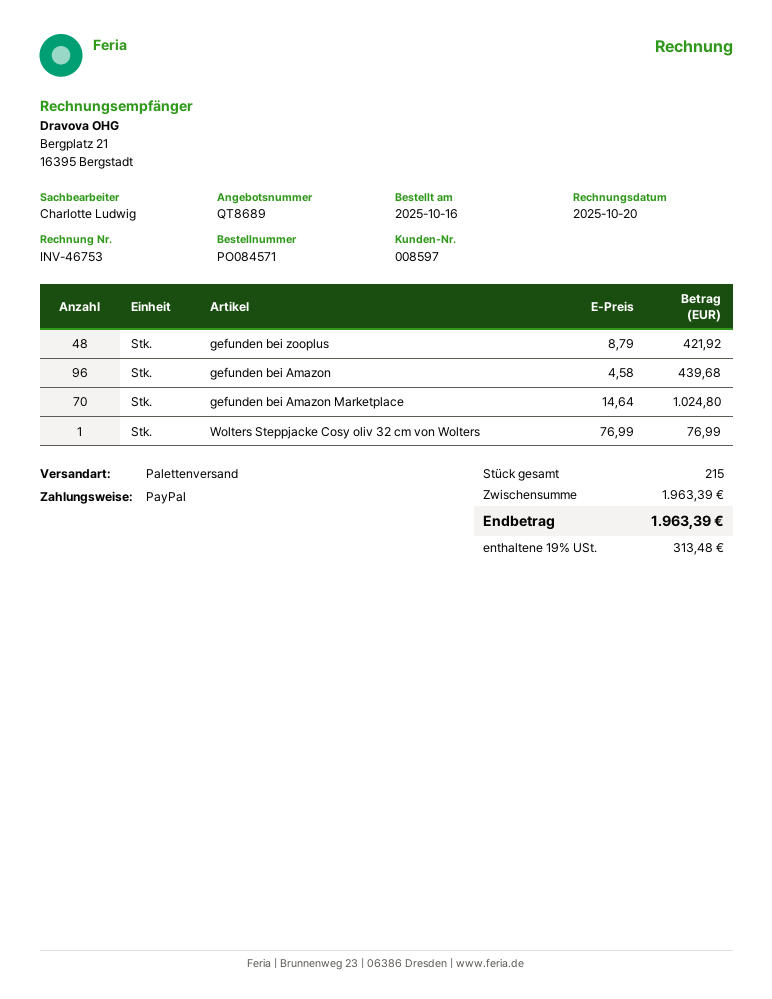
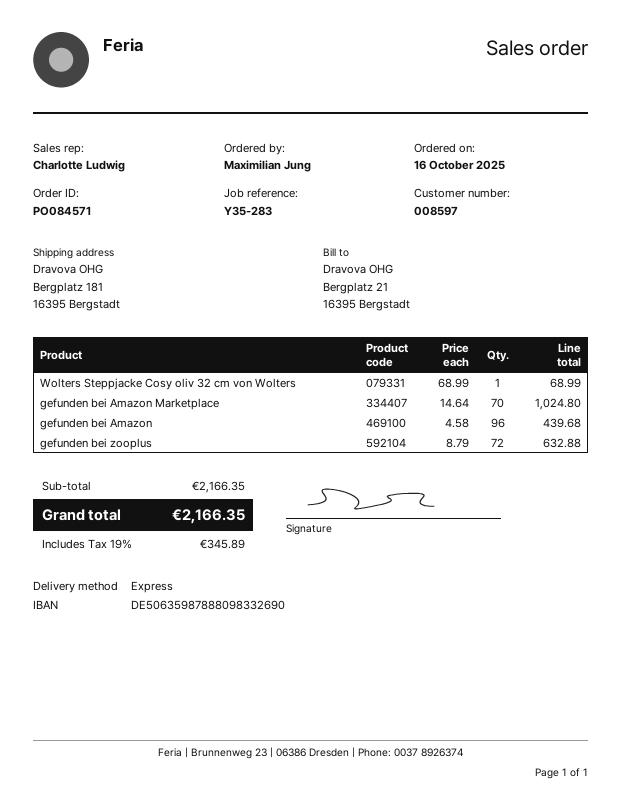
shipping method: pallet freight -> express
gefunden bei zooplus: 48 x 8.79 = 421.92 -> 72 x 8.79 = 632.88
Wolters Steppjacke Cosy oliv 32 cm von Wolters: 1 x 76.99 = 76.99 -> 1 x 68.99 = 68.99
subtotal: 1963.39 -> 2166.35
tax: 19% = 313.48 -> 19% = 345.89
total: 1963.39 -> 2166.35

